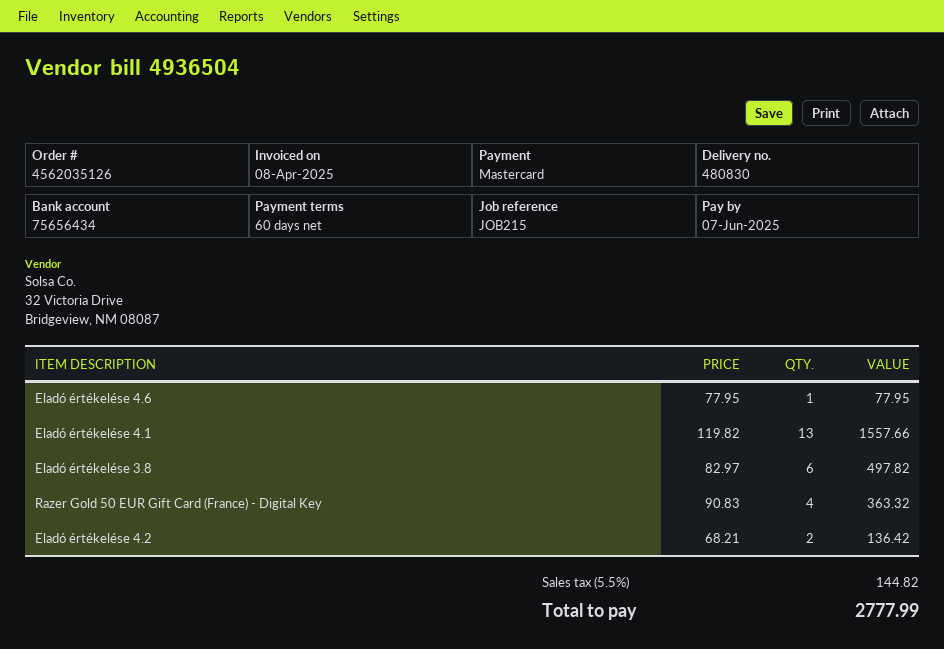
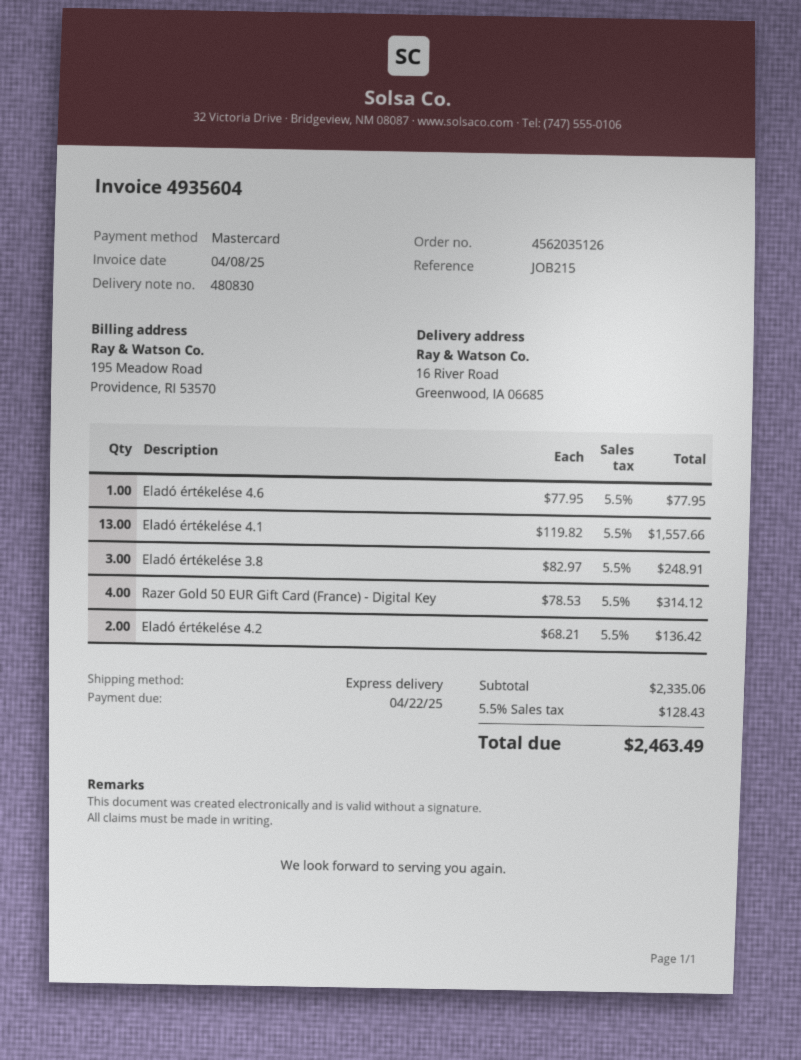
invoice number: 4936504 -> 4935604
due date: 2025-06-07 -> 2025-04-22
Eladó értékelése 3.8: 6 x 82.97 = 497.82 -> 3 x 82.97 = 248.91
Razer Gold 50 EUR Gift Card (France) - Digital Key: 4 x 90.83 = 363.32 -> 4 x 78.53 = 314.12
tax: 5.5% = 144.82 -> 5.5% = 128.43
total: 2777.99 -> 2463.49

